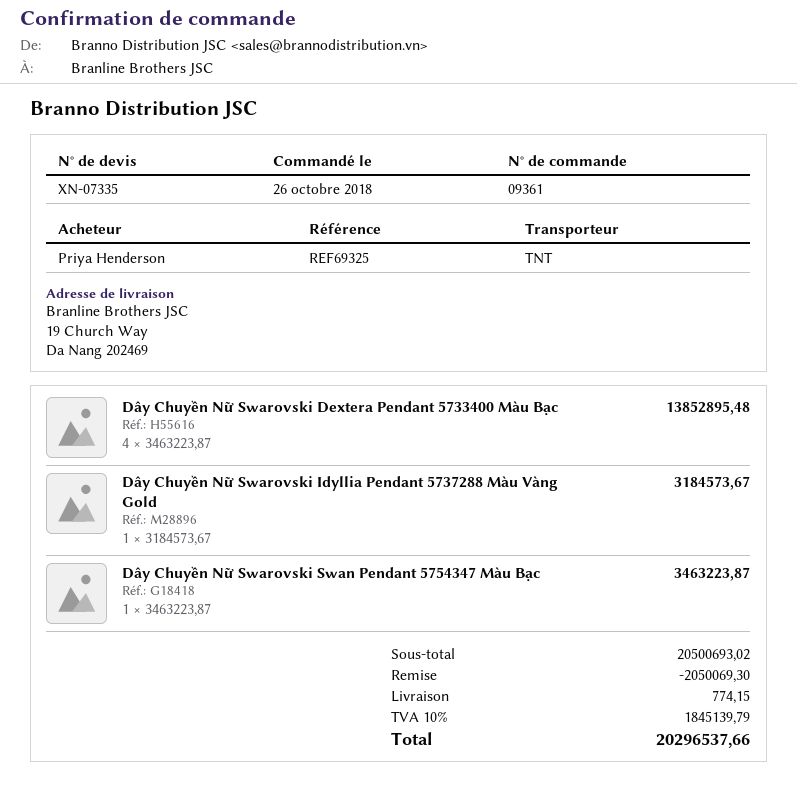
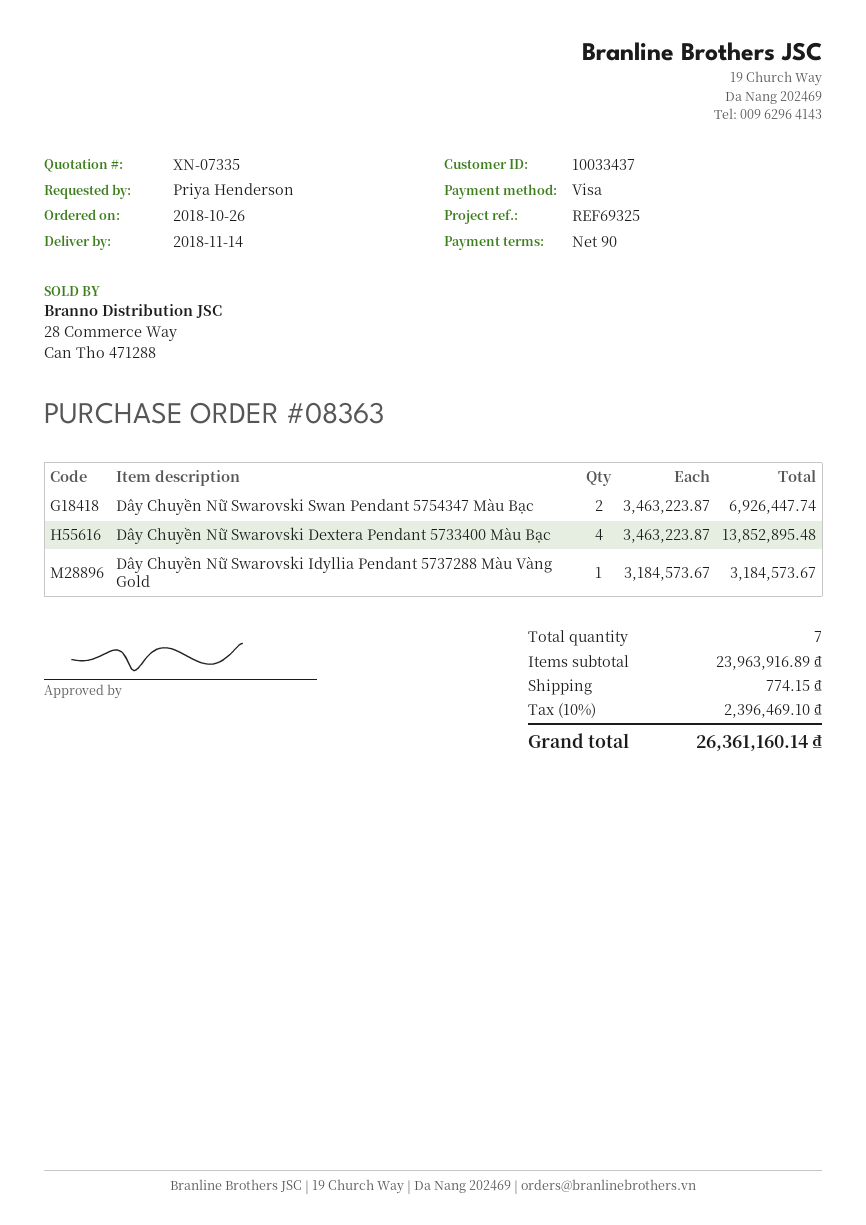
order number: 09361 -> 08363
Dây Chuyền Nữ Swarovski Swan Pendant 5754347 Màu Bạc: 1 x 3463223.87 = 3463223.87 -> 2 x 3463223.87 = 6926447.74
subtotal: 20500693.02 -> 23963916.89
discount: 2050069.30 -> none
tax: 10% = 1845139.79 -> 10% = 2396469.10
total: 20296537.66 -> 26361160.14

